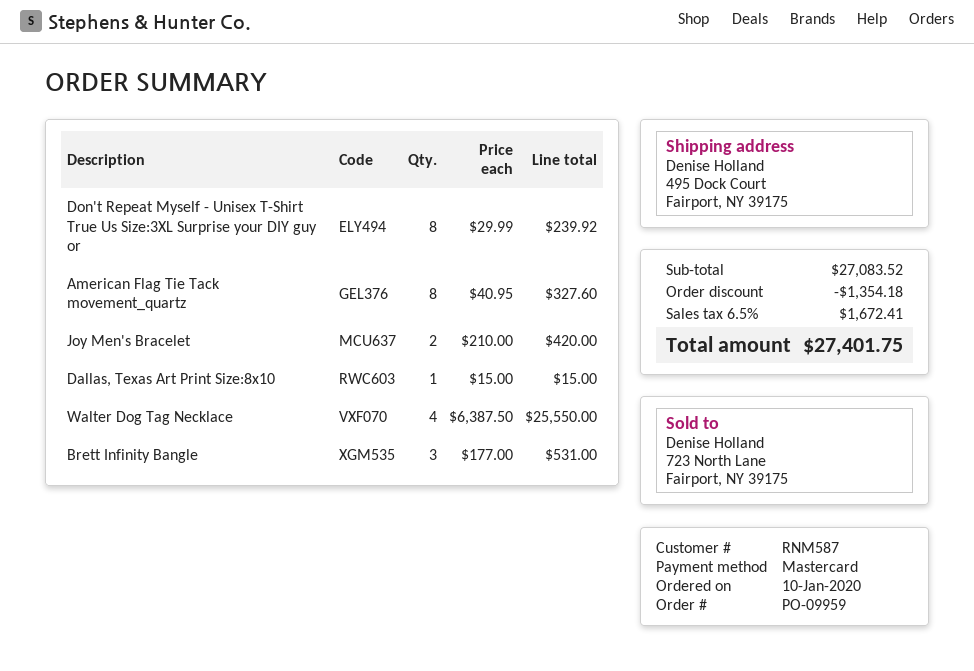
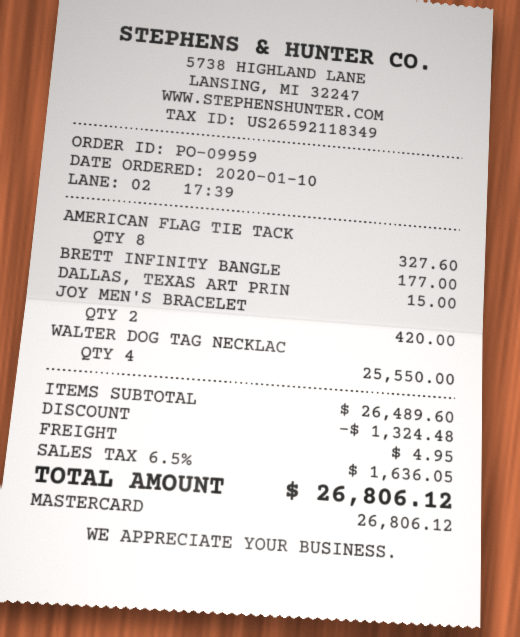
Don't Repeat Myself - Unisex T-Shirt True Us Size:3XL Surprise your DIY guy or: 8 for 239.92 -> none
Brett Infinity Bangle: 3 for 531.00 -> 1 for 177.00
subtotal: 27083.52 -> 26489.60
discount: 1354.18 -> 1324.48
shipping: none -> 4.95
tax: 6.5% = 1672.41 -> 6.5% = 1636.05
total: 27401.75 -> 26806.12

